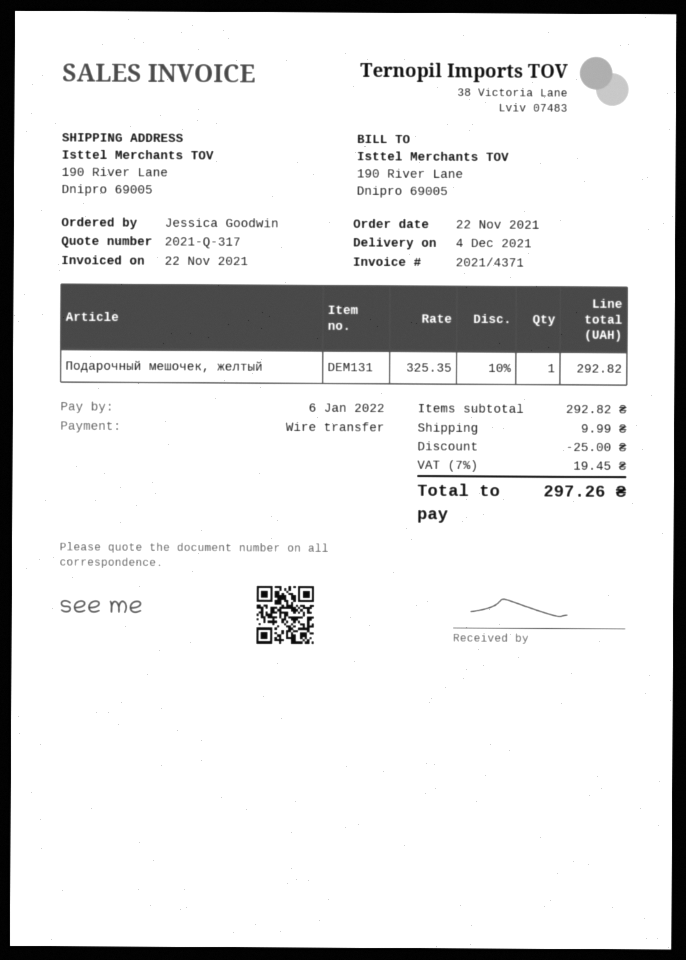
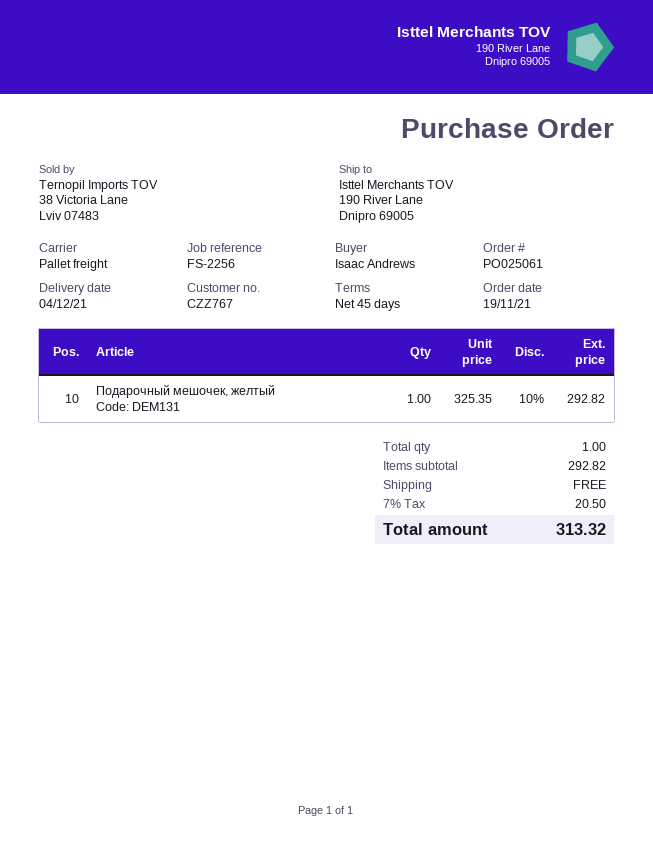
order date: 2021-11-22 -> 2021-11-19
ordered by: Jessica Goodwin -> Isaac Andrews
discount: 25.00 -> none
shipping: 9.99 -> 0.00
tax: 7% = 19.45 -> 7% = 20.50
total: 297.26 -> 313.32

